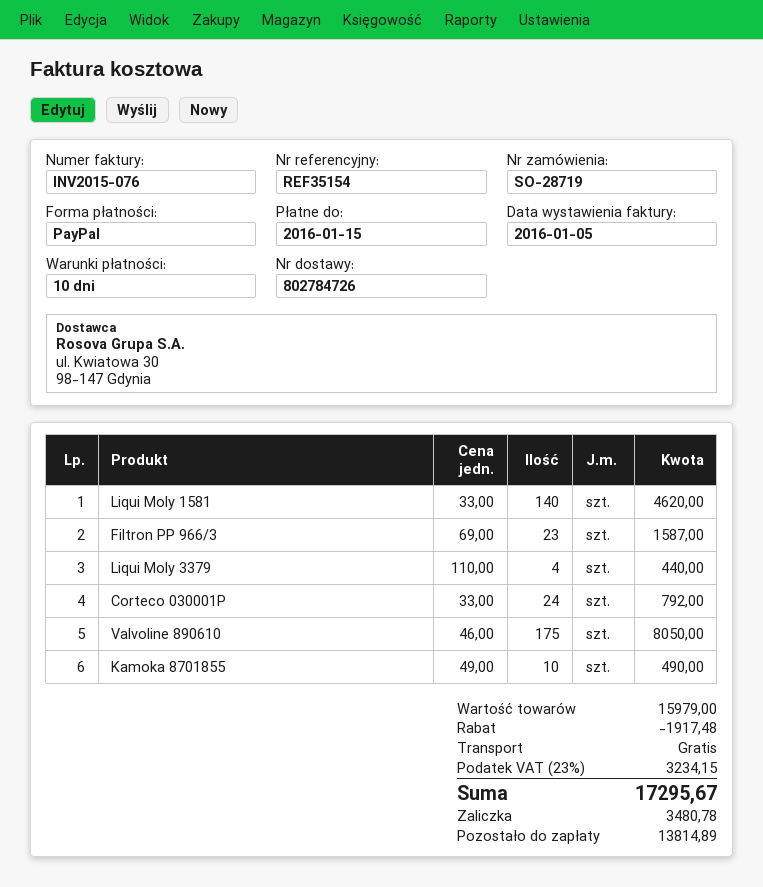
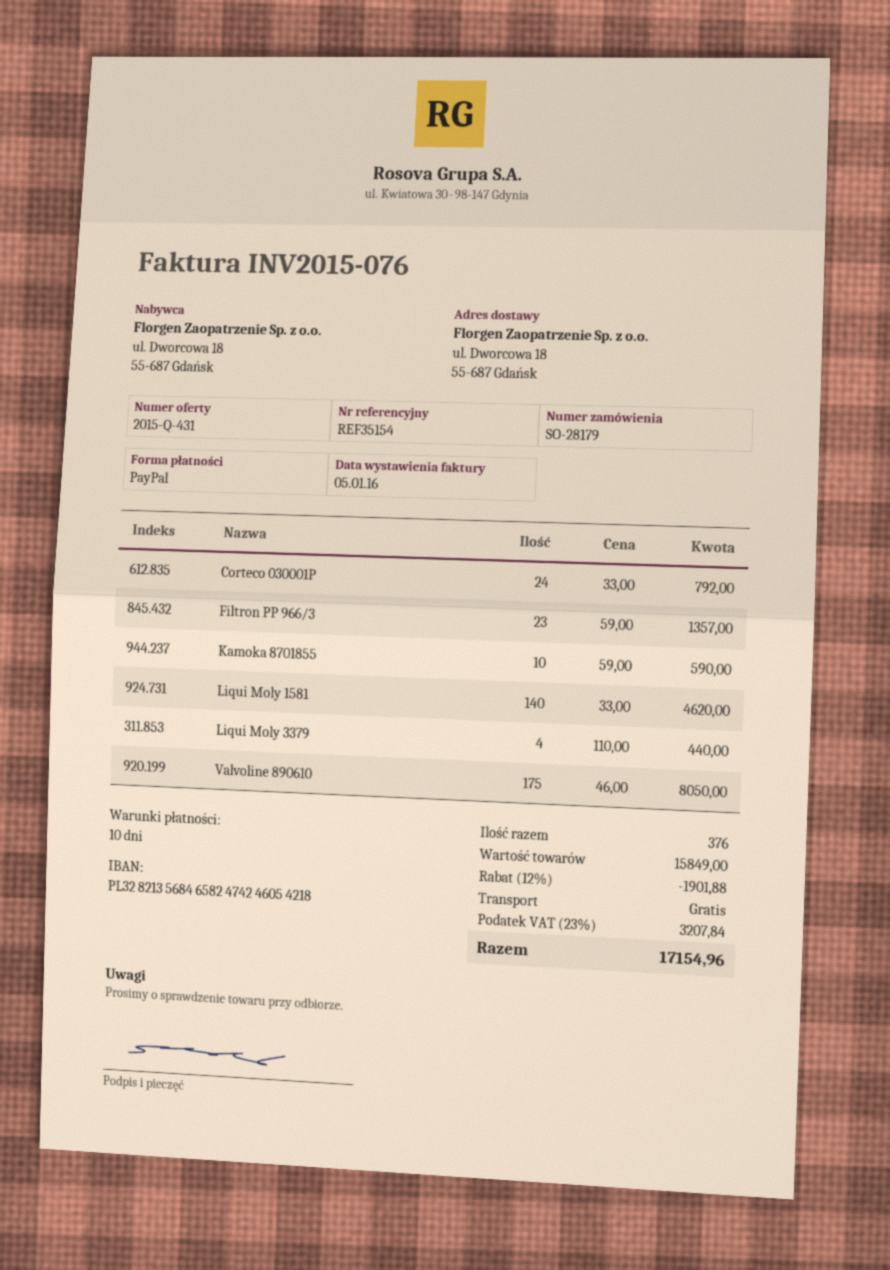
order number: SO-28719 -> SO-28179
Filtron PP 966/3: 23 x 69.00 = 1587.00 -> 23 x 59.00 = 1357.00
Kamoka 8701855: 10 x 49.00 = 490.00 -> 10 x 59.00 = 590.00
subtotal: 15979.00 -> 15849.00
discount: 1917.48 -> 1901.88
tax: 23% = 3234.15 -> 23% = 3207.84
total: 17295.67 -> 17154.96

